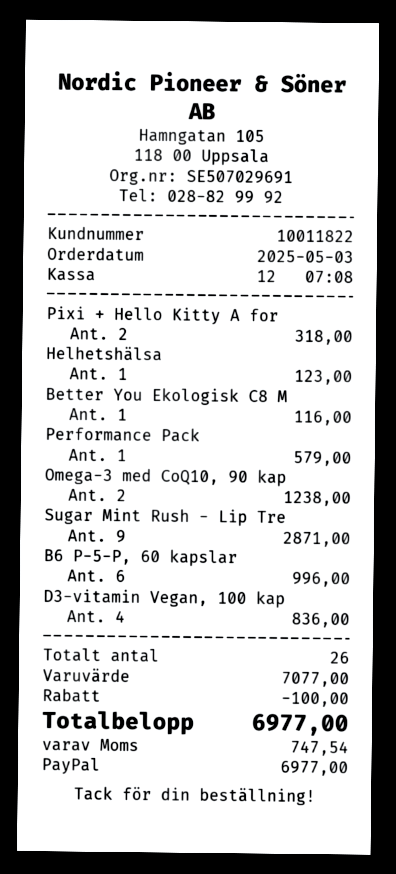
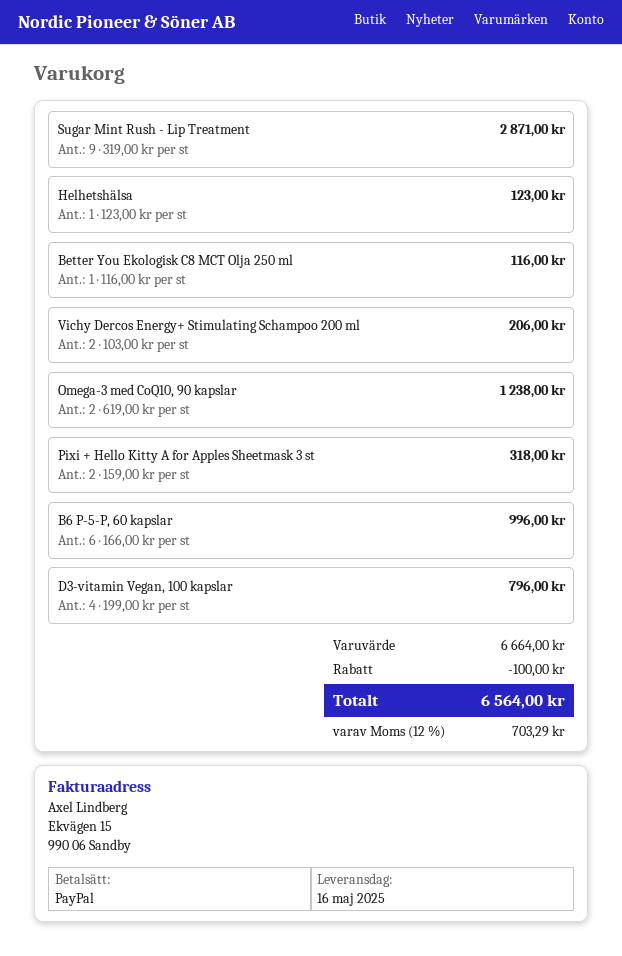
Performance Pack: 1 for 579.00 -> none
D3-vitamin Vegan, 100 kap: 4 for 836.00 -> 4 for 796.00
Vichy Dercos Energy+ Stimulating Schampoo 200 ml: none -> 2 for 206.00
subtotal: 7077.00 -> 6664.00
tax: 747.54 -> 703.29
total: 6977.00 -> 6564.00

